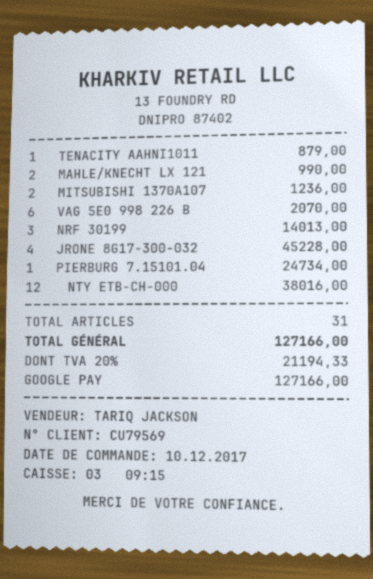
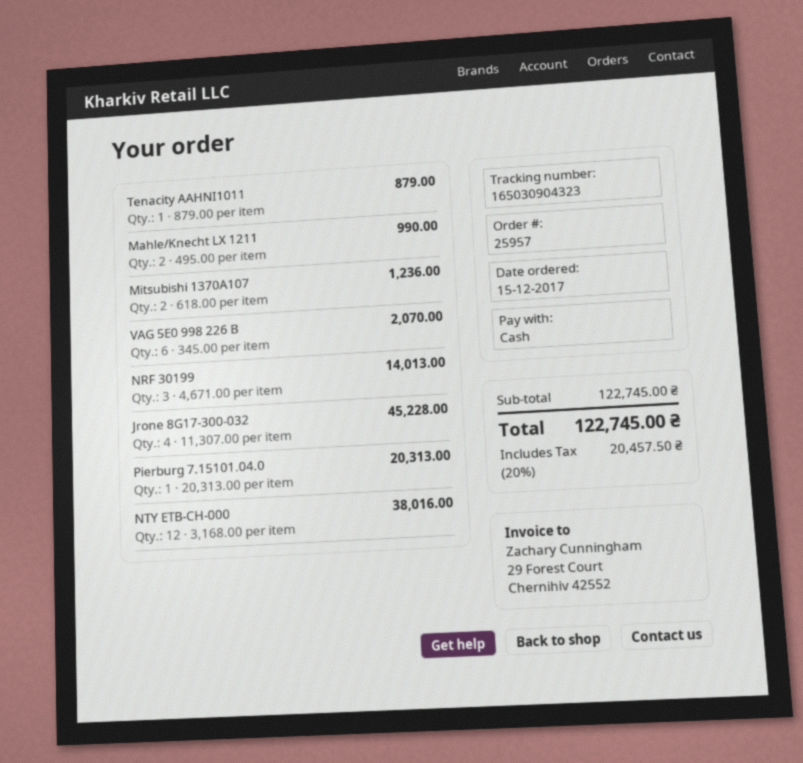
order date: 2017-12-10 -> 2017-12-15
payment method: Google Pay -> cash
PIERBURG 7.15101.04: 1 for 24734.00 -> 1 for 20313.00
tax: 20% = 21194.33 -> 20% = 20457.50
total: 127166.00 -> 122745.00

